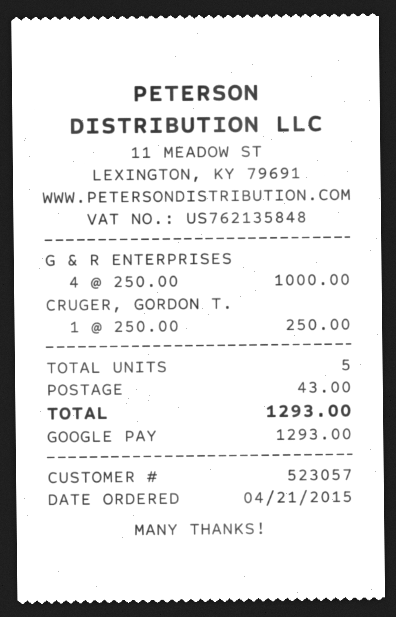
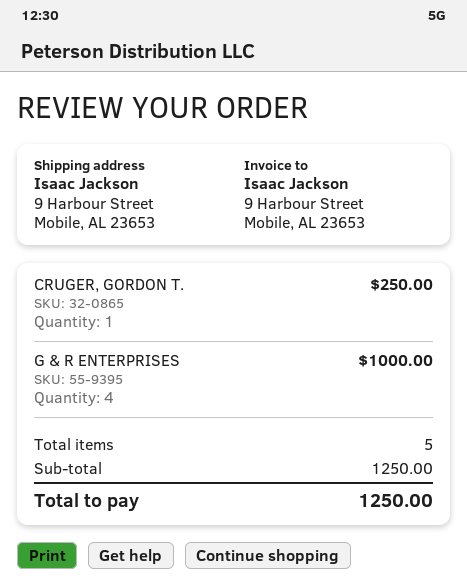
shipping: 43.00 -> none
total: 1293.00 -> 1250.00

